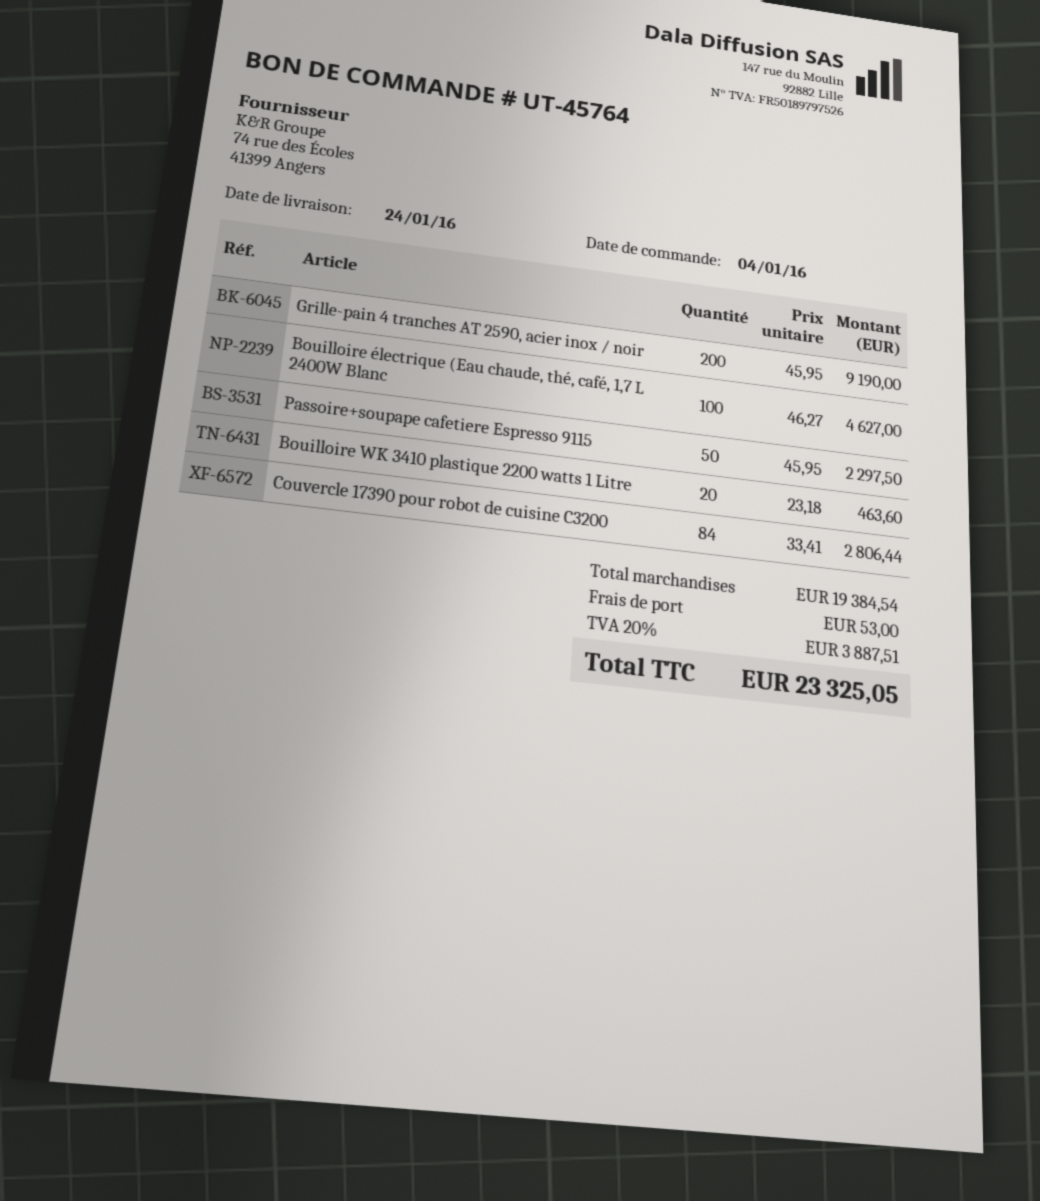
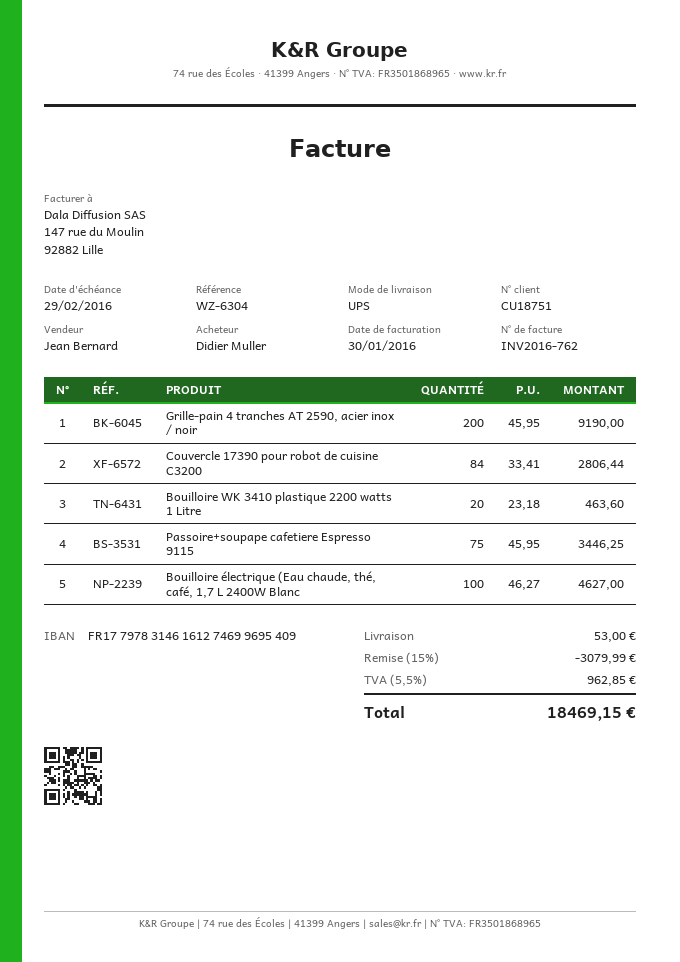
Passoire+soupape cafetiere Espresso 9115: 50 x 45.95 = 2297.50 -> 75 x 45.95 = 3446.25
discount: none -> 15% = 3079.99
tax: 20% = 3887.51 -> 5.5% = 962.85
total: 23325.05 -> 18469.15

